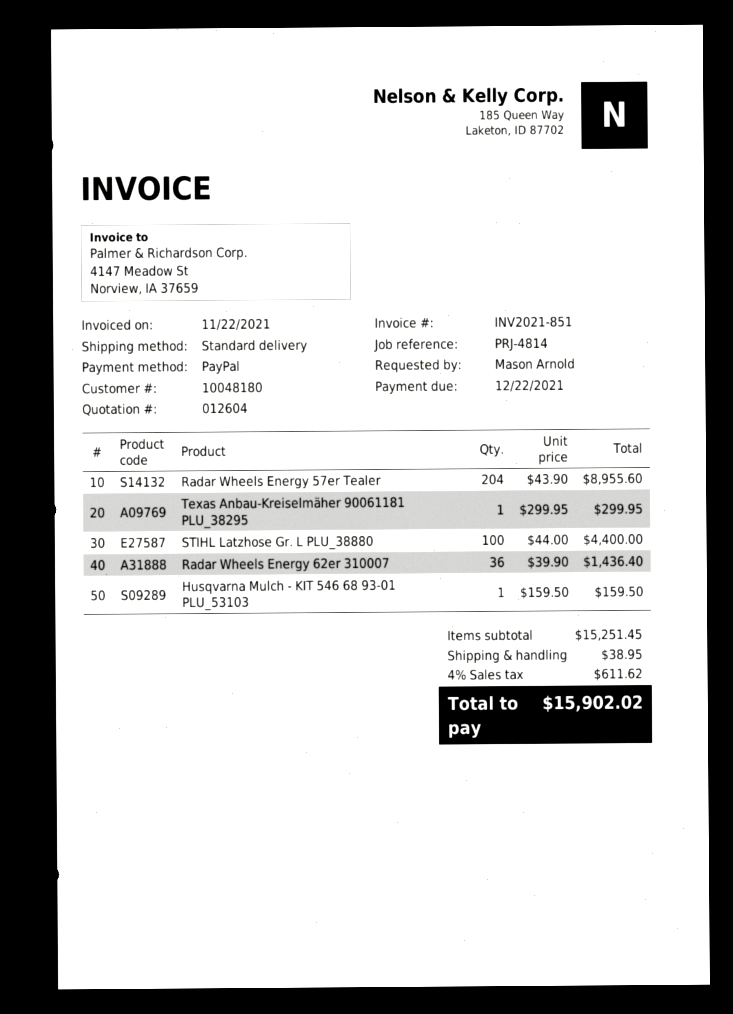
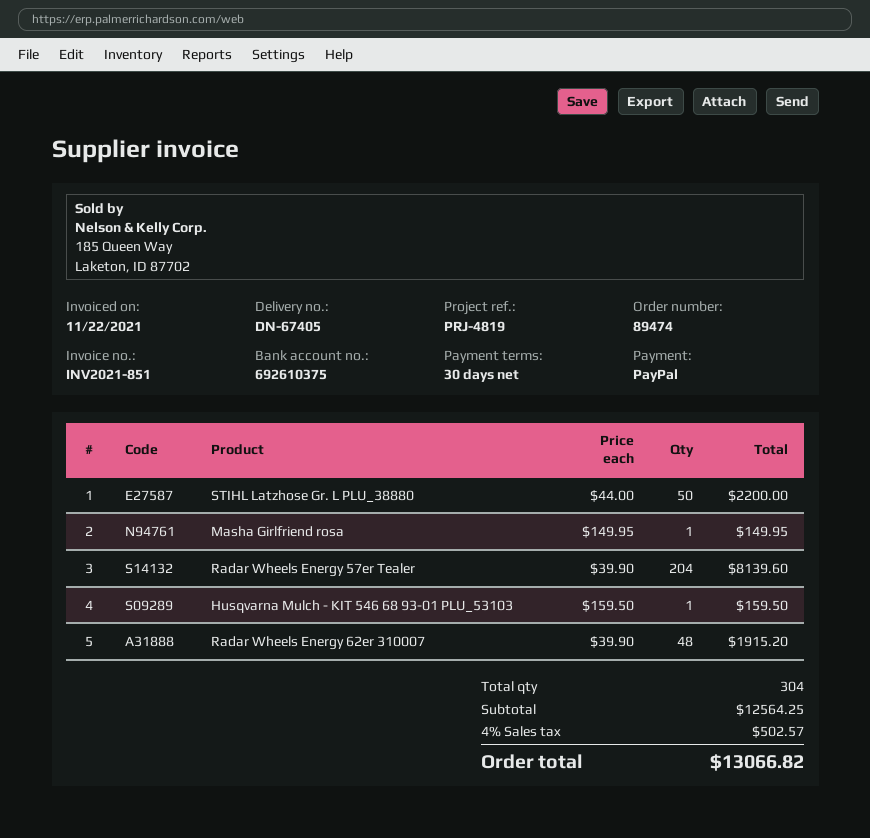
reference: PRJ-4814 -> PRJ-4819
Radar Wheels Energy 57er Tealer: 204 x 43.90 = 8955.60 -> 204 x 39.90 = 8139.60
Texas Anbau-Kreiselmäher 90061181 PLU_38295: 1 x 299.95 = 299.95 -> none
STIHL Latzhose Gr. L PLU_38880: 100 x 44.00 = 4400.00 -> 50 x 44.00 = 2200.00
Radar Wheels Energy 62er 310007: 36 x 39.90 = 1436.40 -> 48 x 39.90 = 1915.20
Masha Girlfriend rosa: none -> 1 x 149.95 = 149.95
subtotal: 15251.45 -> 12564.25
shipping: 38.95 -> none
tax: 4% = 611.62 -> 4% = 502.57
total: 15902.02 -> 13066.82

